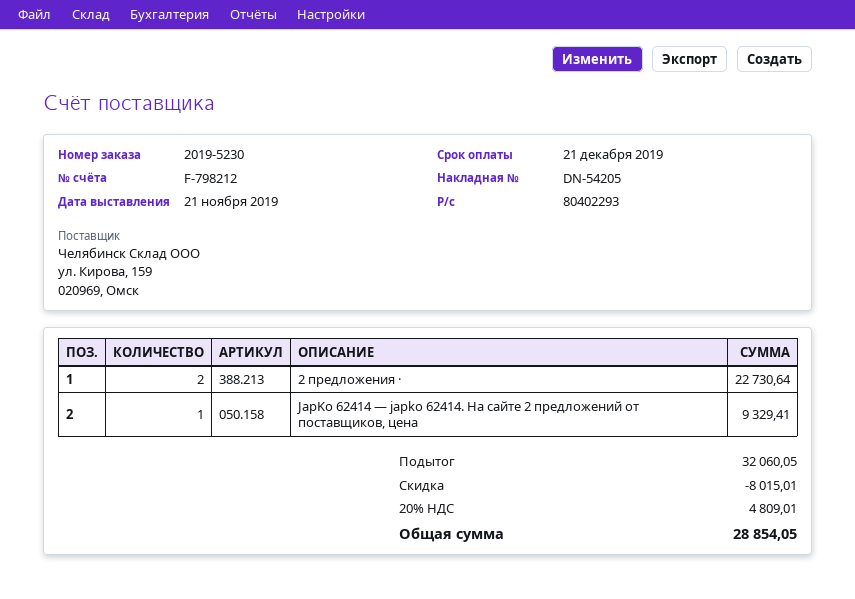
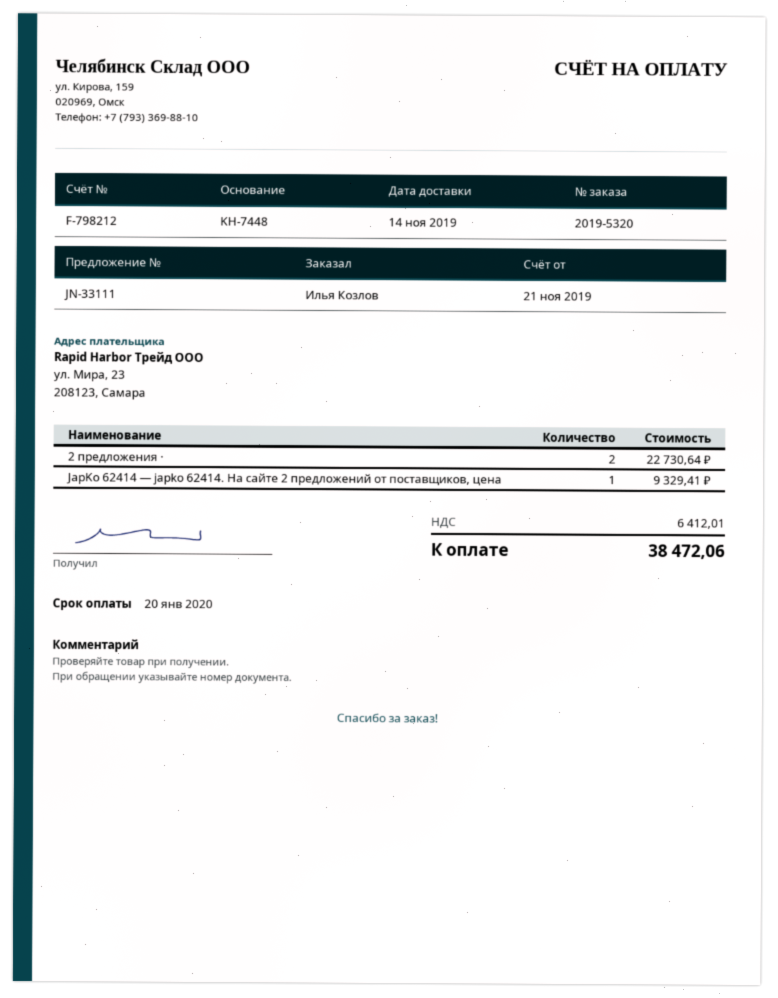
order number: 2019-5230 -> 2019-5320
due date: 2019-12-21 -> 2020-01-20
discount: 8015.01 -> none
tax: 4809.01 -> 6412.01
total: 28854.05 -> 38472.06

